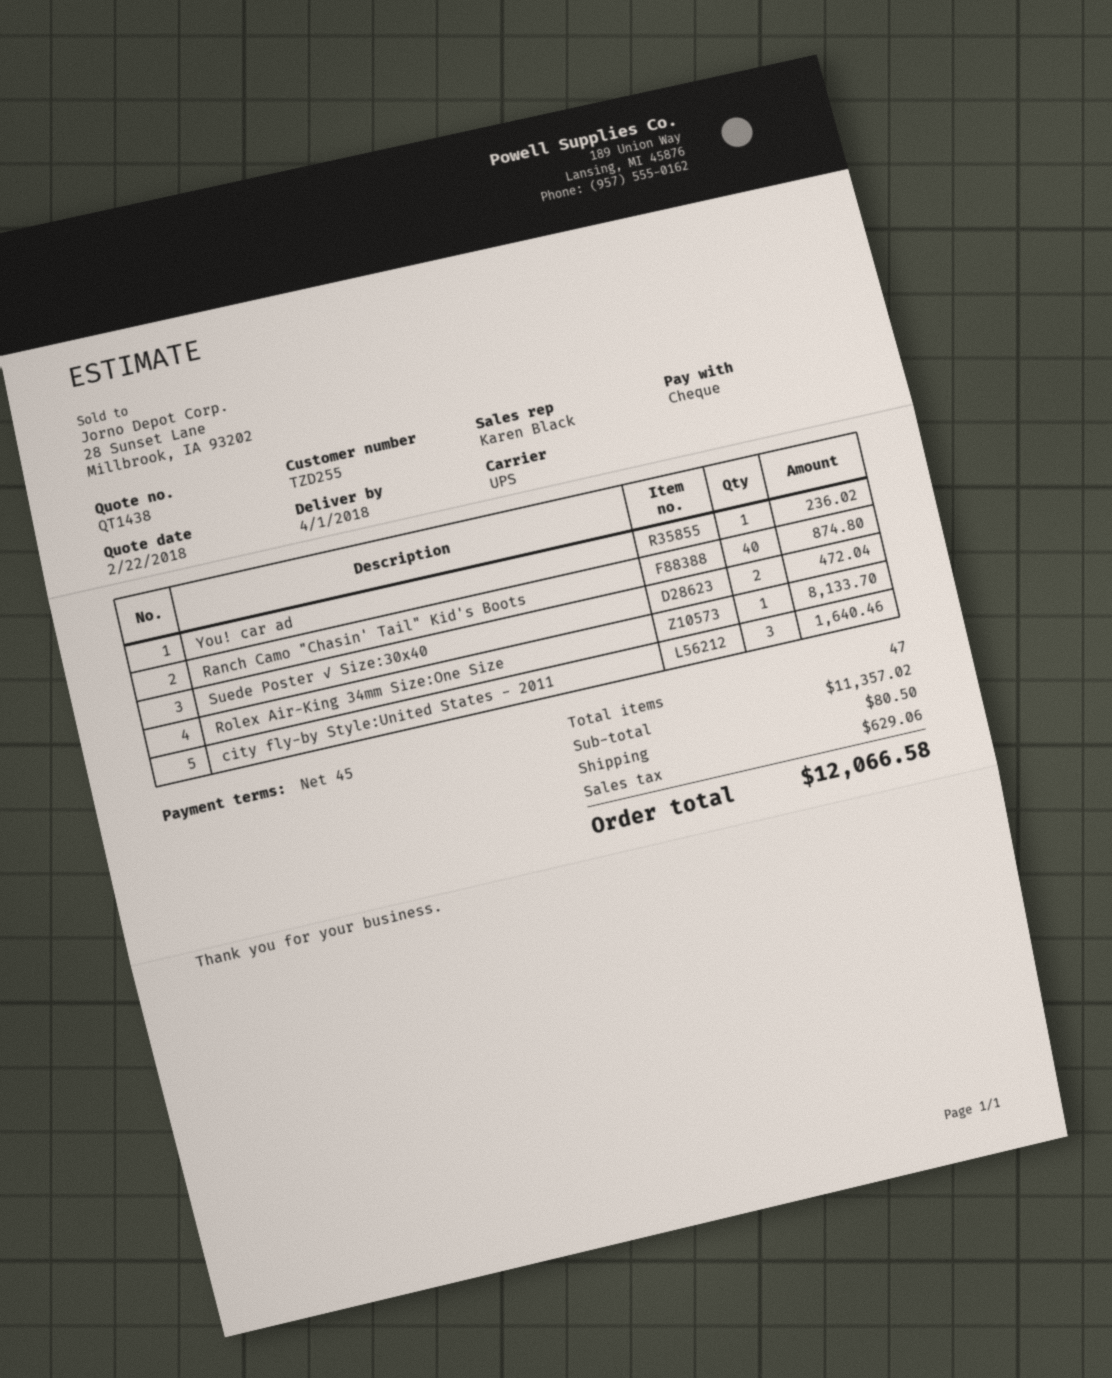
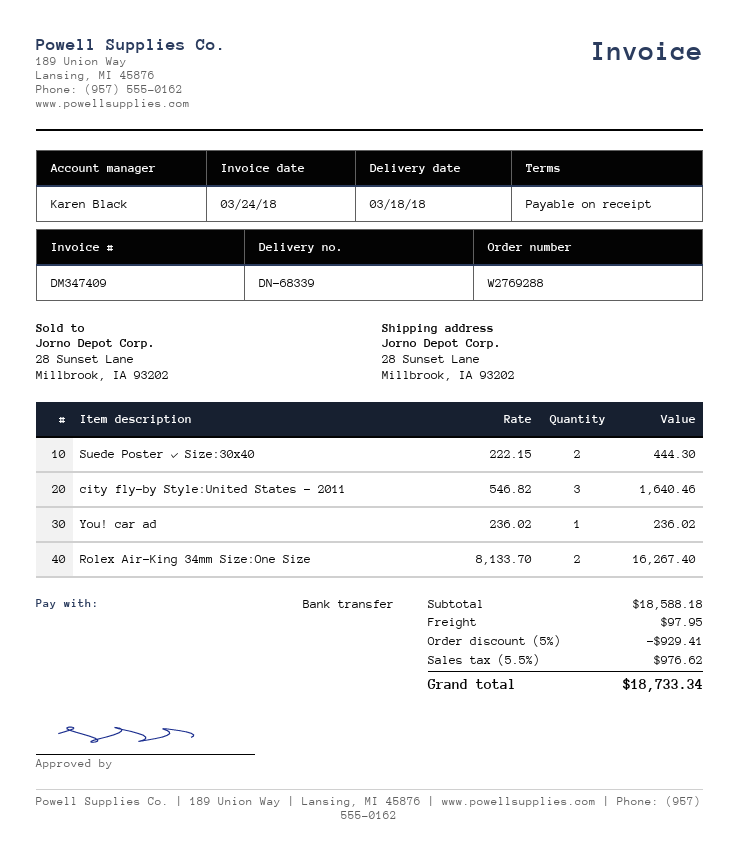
delivery date: 2018-04-01 -> 2018-03-18
payment terms: 45 days -> on receipt
payment method: cheque -> bank transfer
Ranch Camo "Chasin' Tail" Kid's Boots: 40 for 874.80 -> none
Suede Poster ✓ Size:30x40: 2 for 472.04 -> 2 for 444.30
Rolex Air-King 34mm Size:One Size: 1 for 8133.70 -> 2 for 16267.40
subtotal: 11357.02 -> 18588.18
discount: none -> 5% = 929.41
shipping: 80.50 -> 97.95
tax: 629.06 -> 976.62
total: 12066.58 -> 18733.34

